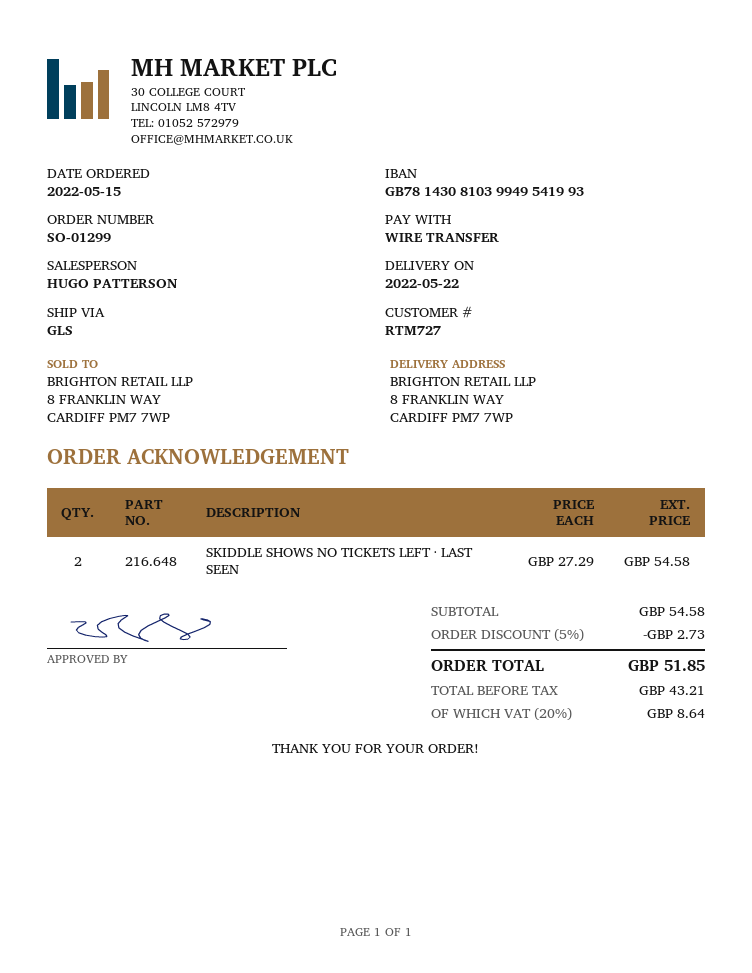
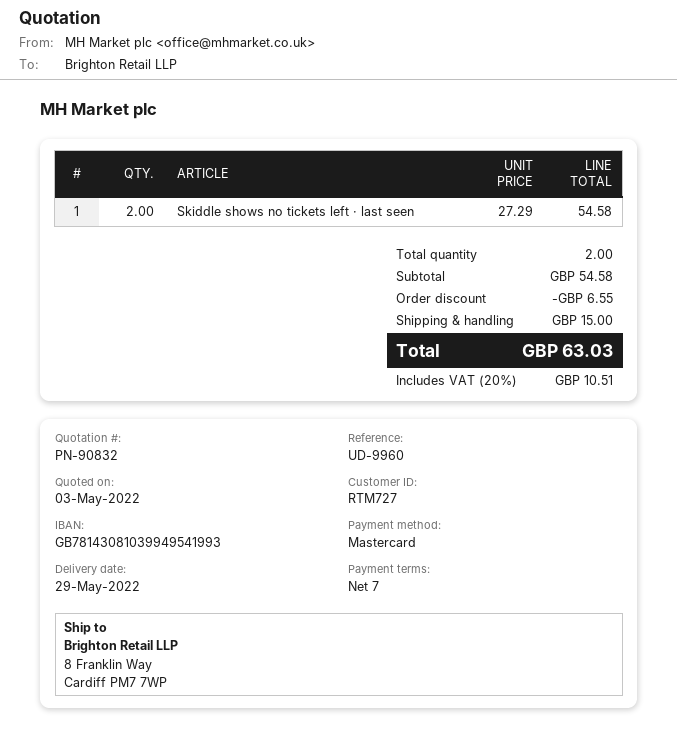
delivery date: 2022-05-22 -> 2022-05-29
payment method: bank transfer -> Mastercard
discount: 2.73 -> 6.55
shipping: none -> 15.00
tax: 20% = 8.64 -> 20% = 10.51
total: 51.85 -> 63.03

